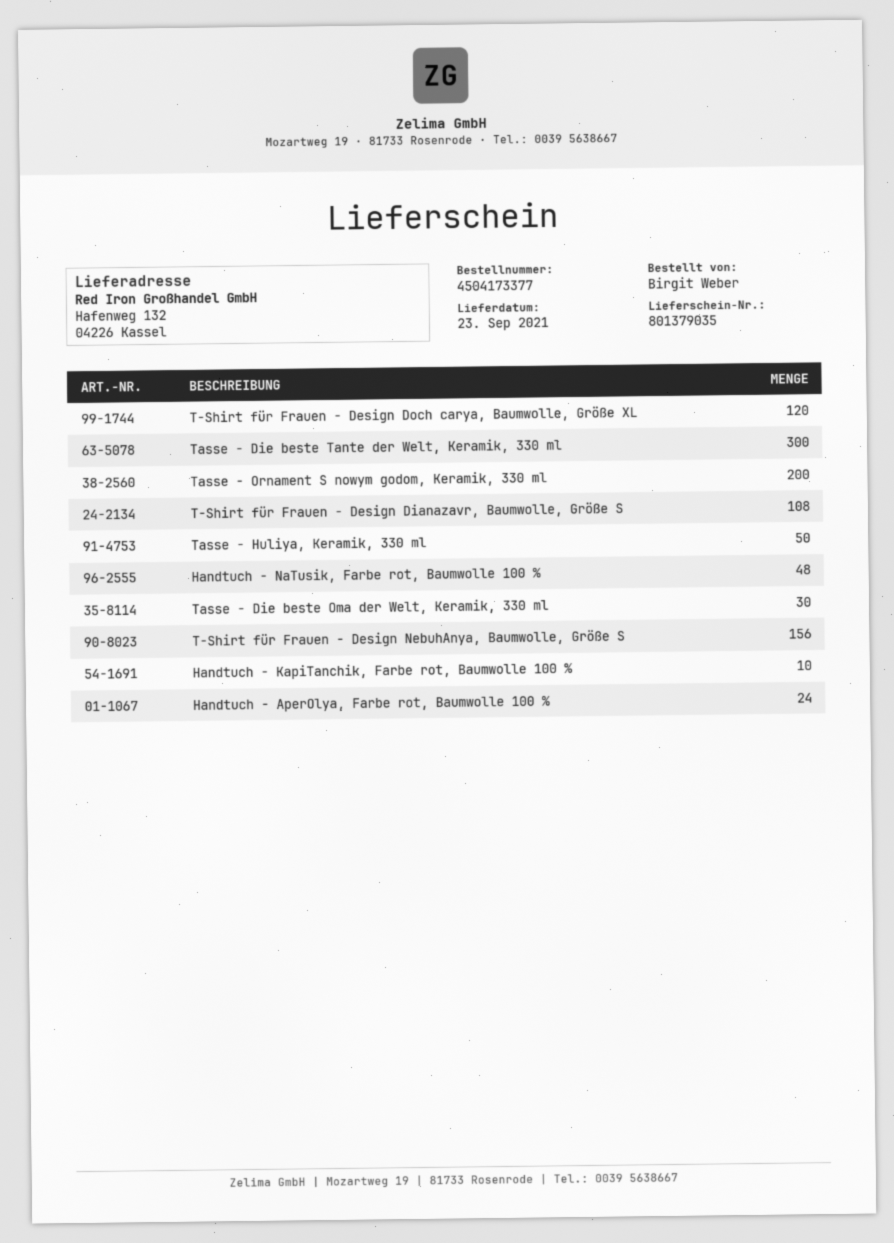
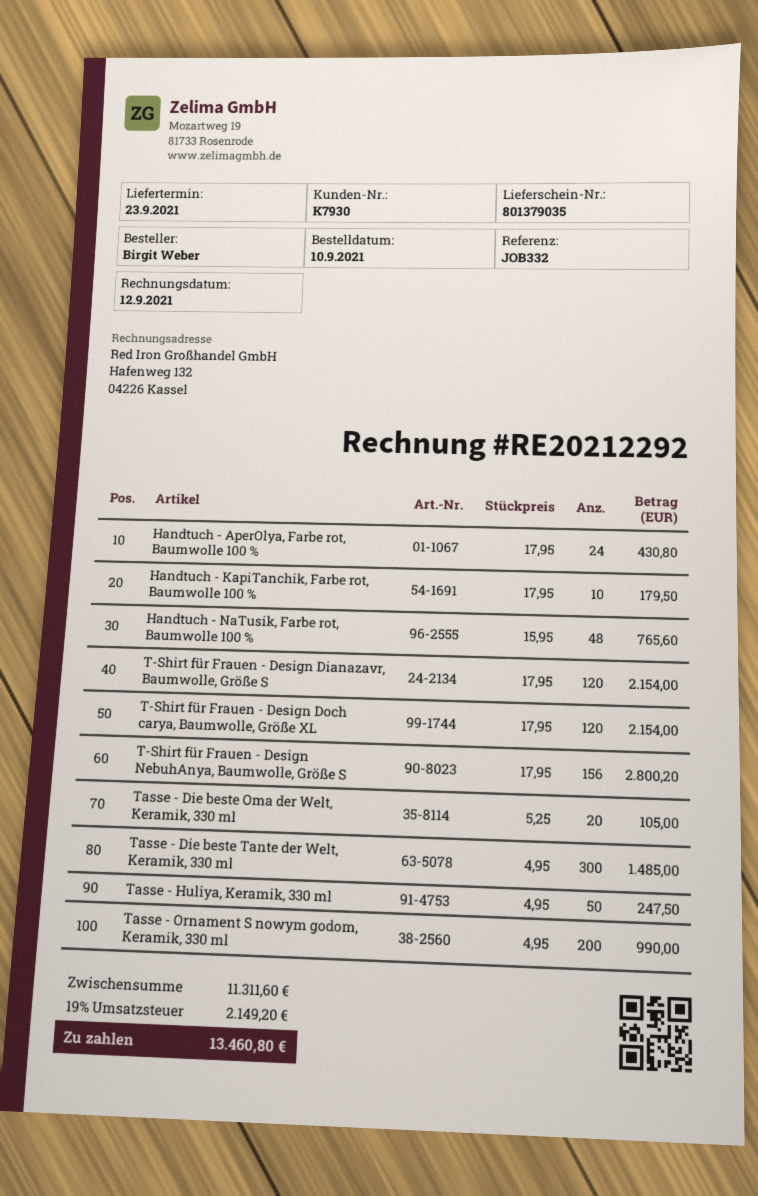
T-Shirt für Frauen - Design Diаnazavr, Baumwolle, Größe S: 108 -> 120
Tasse - Die beste Oma der Welt, Keramik, 330 ml: 30 -> 20

